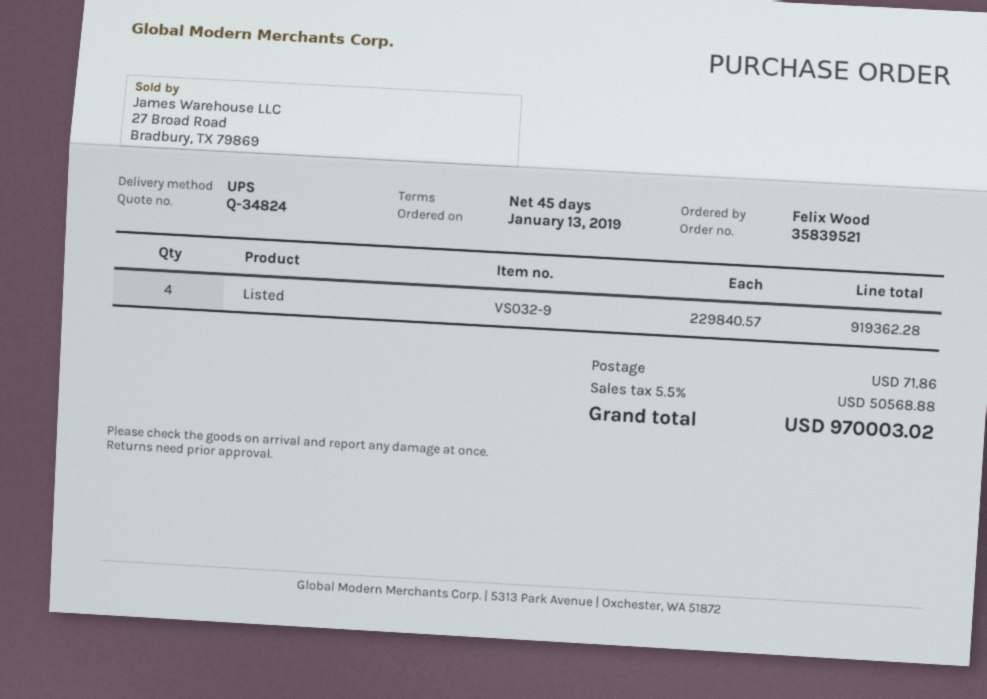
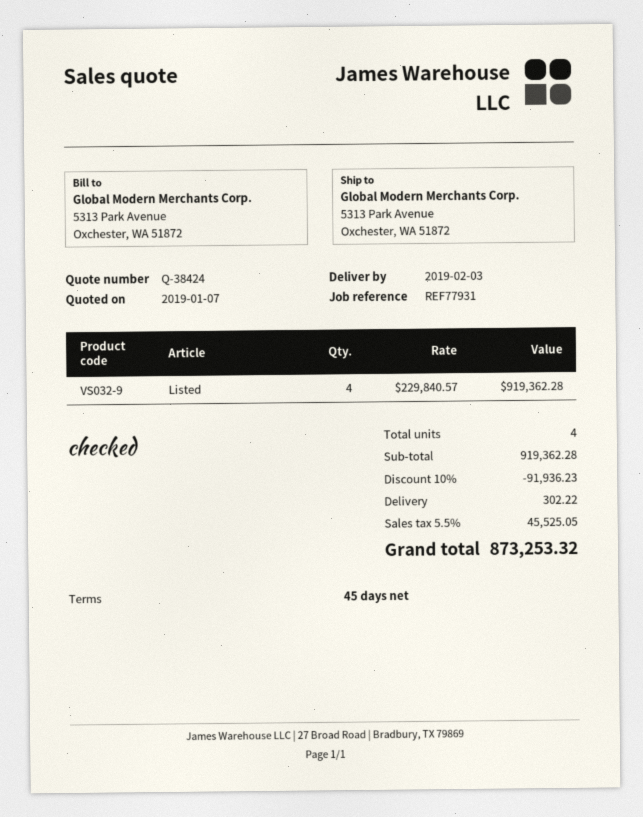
quote number: Q-34824 -> Q-38424
discount: none -> 10% = 91936.23
shipping: 71.86 -> 302.22
tax: 5.5% = 50568.88 -> 5.5% = 45525.05
total: 970003.02 -> 873253.32

